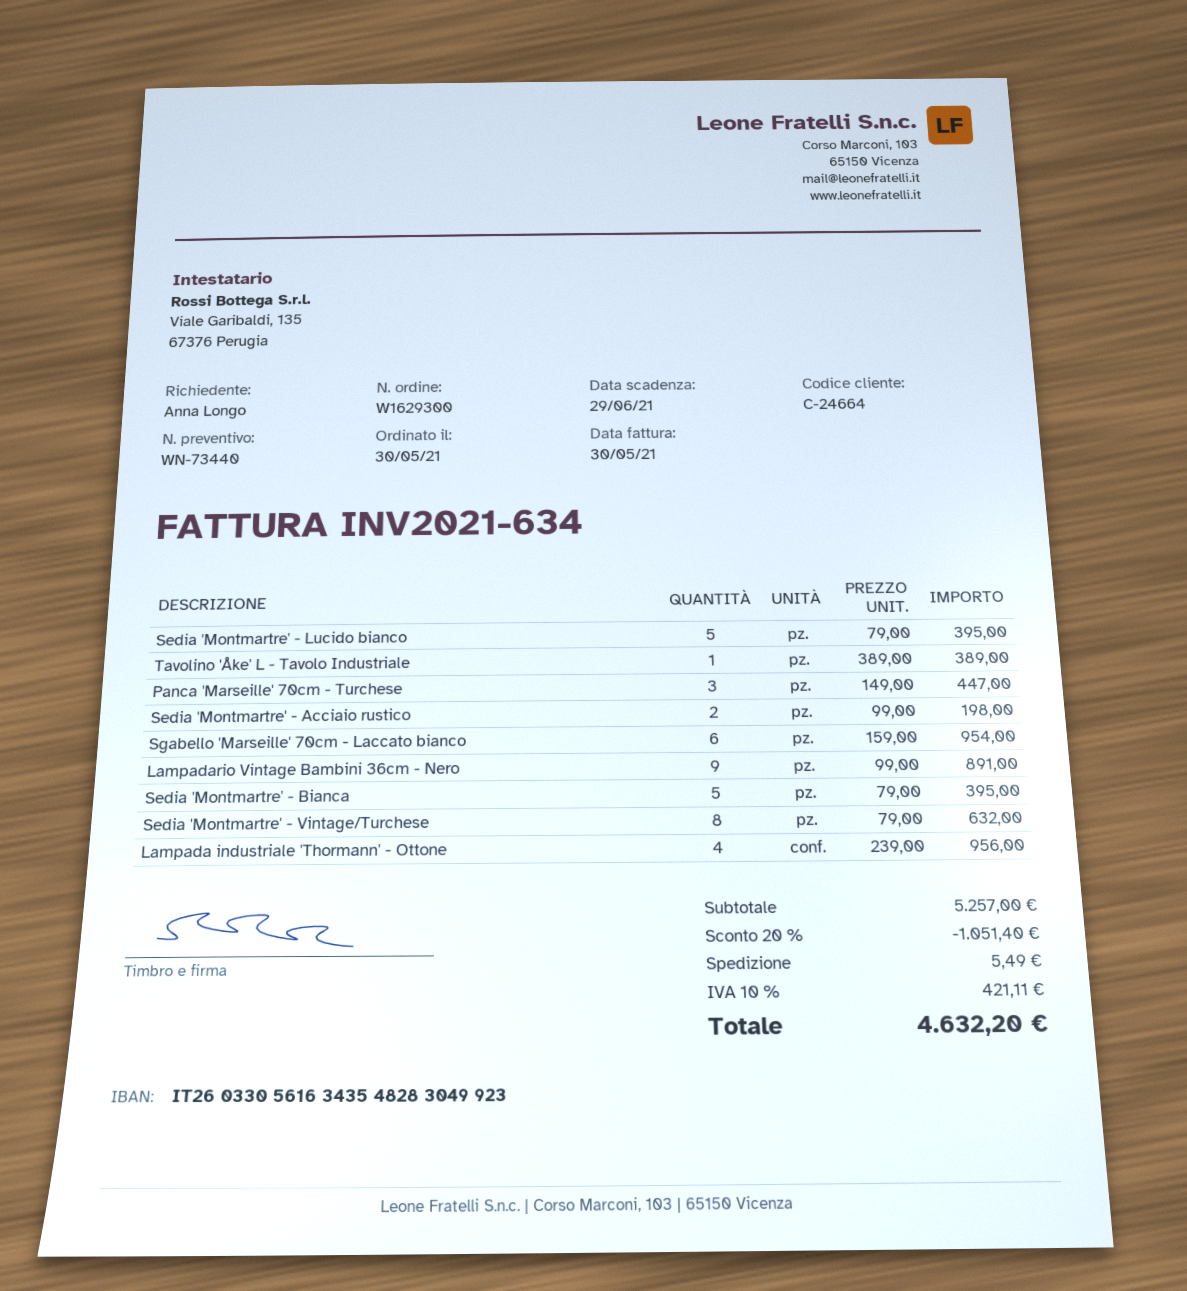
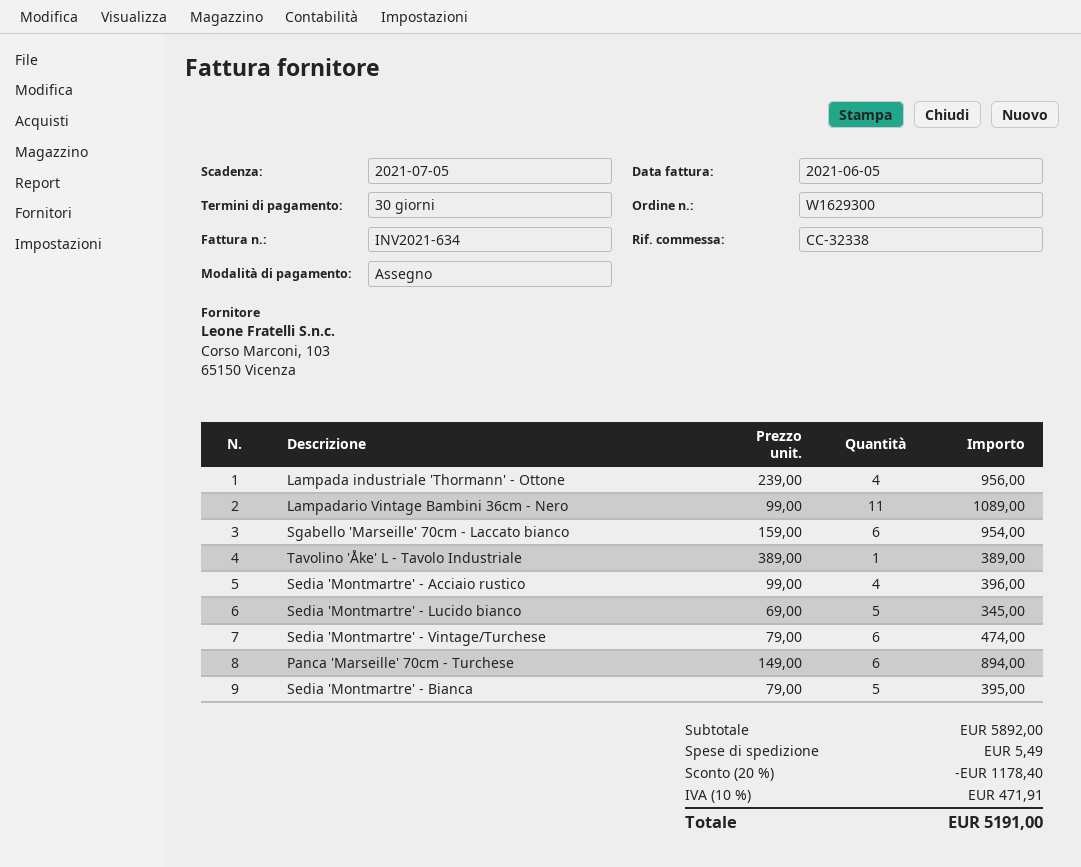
invoice date: 2021-05-30 -> 2021-06-05
due date: 2021-06-29 -> 2021-07-05
Sedia 'Montmartre' - Lucido bianco: 5 x 79.00 = 395.00 -> 5 x 69.00 = 345.00
Panca 'Marseille' 70cm - Turchese: 3 x 149.00 = 447.00 -> 6 x 149.00 = 894.00
Sedia 'Montmartre' - Acciaio rustico: 2 x 99.00 = 198.00 -> 4 x 99.00 = 396.00
Lampadario Vintage Bambini 36cm - Nero: 9 x 99.00 = 891.00 -> 11 x 99.00 = 1089.00
Sedia 'Montmartre' - Vintage/Turchese: 8 x 79.00 = 632.00 -> 6 x 79.00 = 474.00
subtotal: 5257.00 -> 5892.00
discount: 20% = 1051.40 -> 20% = 1178.40
tax: 10% = 421.11 -> 10% = 471.91
total: 4632.20 -> 5191.00

